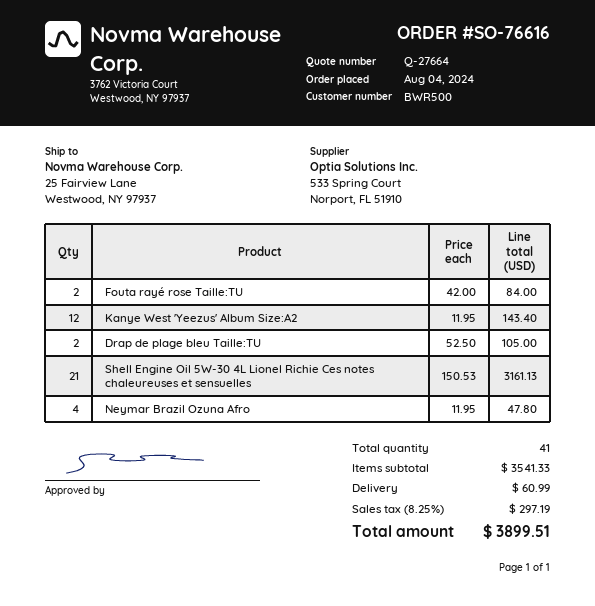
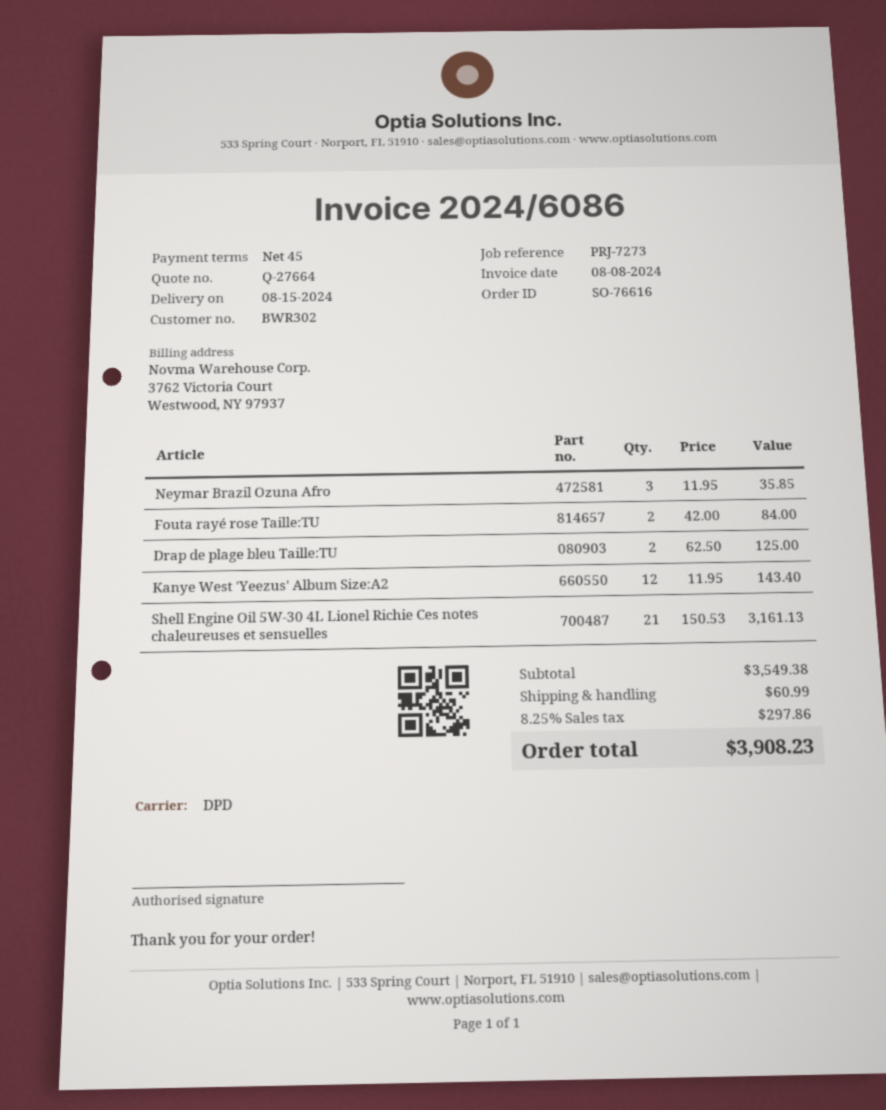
customer number: BWR500 -> BWR302
Drap de plage bleu Taille:TU: 2 x 52.50 = 105.00 -> 2 x 62.50 = 125.00
Neymar Brazil Ozuna Afro: 4 x 11.95 = 47.80 -> 3 x 11.95 = 35.85
subtotal: 3541.33 -> 3549.38
tax: 8.25% = 297.19 -> 8.25% = 297.86
total: 3899.51 -> 3908.23

